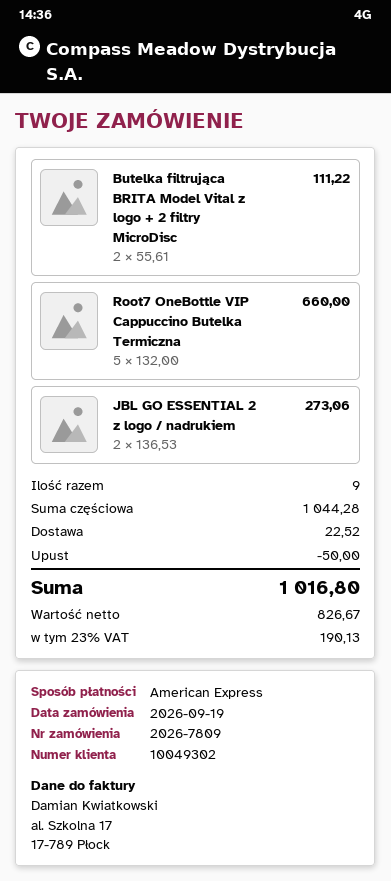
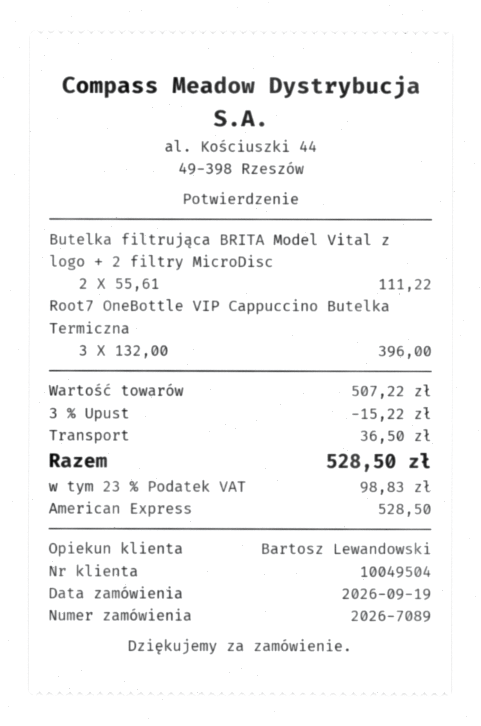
order number: 2026-7809 -> 2026-7089
customer number: 10049302 -> 10049504
Root7 OneBottle VIP Cappuccino Butelka Termiczna: 5 x 132.00 = 660.00 -> 3 x 132.00 = 396.00
JBL GO ESSENTIAL 2 z logo / nadrukiem: 2 x 136.53 = 273.06 -> none
subtotal: 1044.28 -> 507.22
discount: 50.00 -> 15.22
shipping: 22.52 -> 36.50
tax: 23% = 190.13 -> 23% = 98.83
total: 1016.80 -> 528.50

